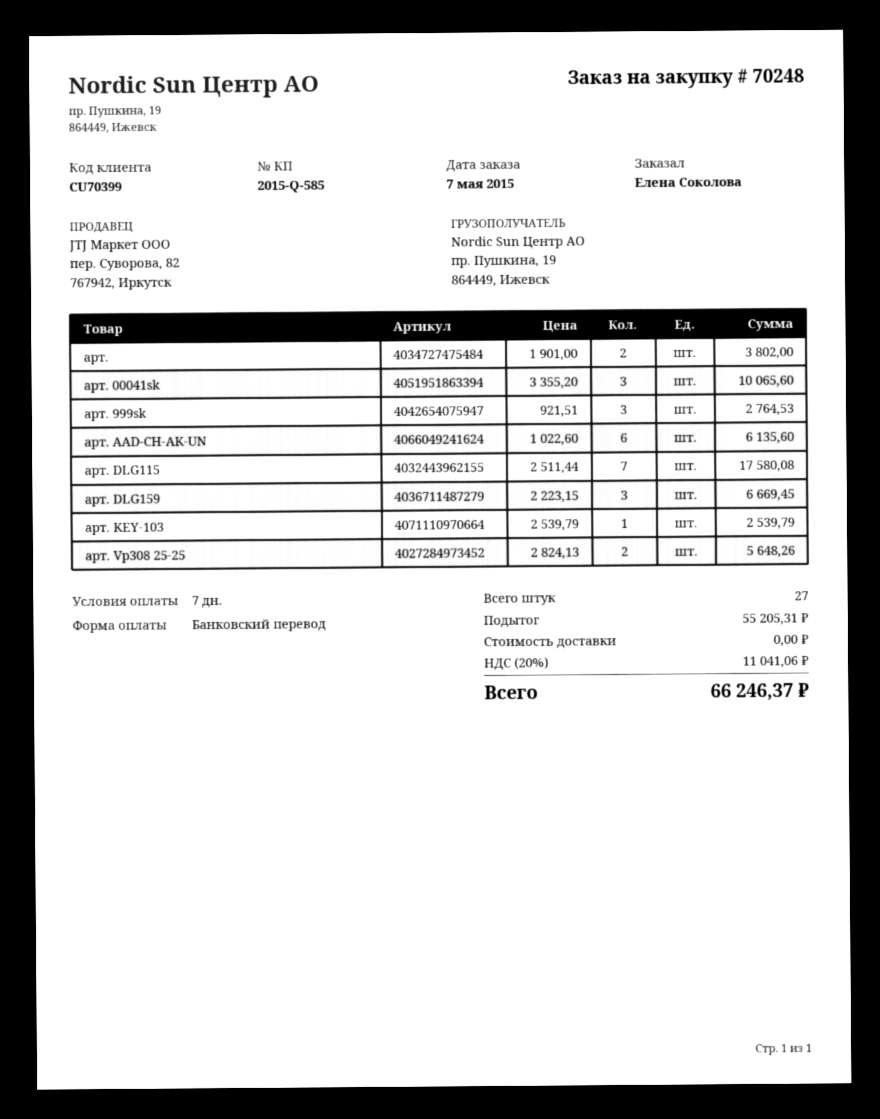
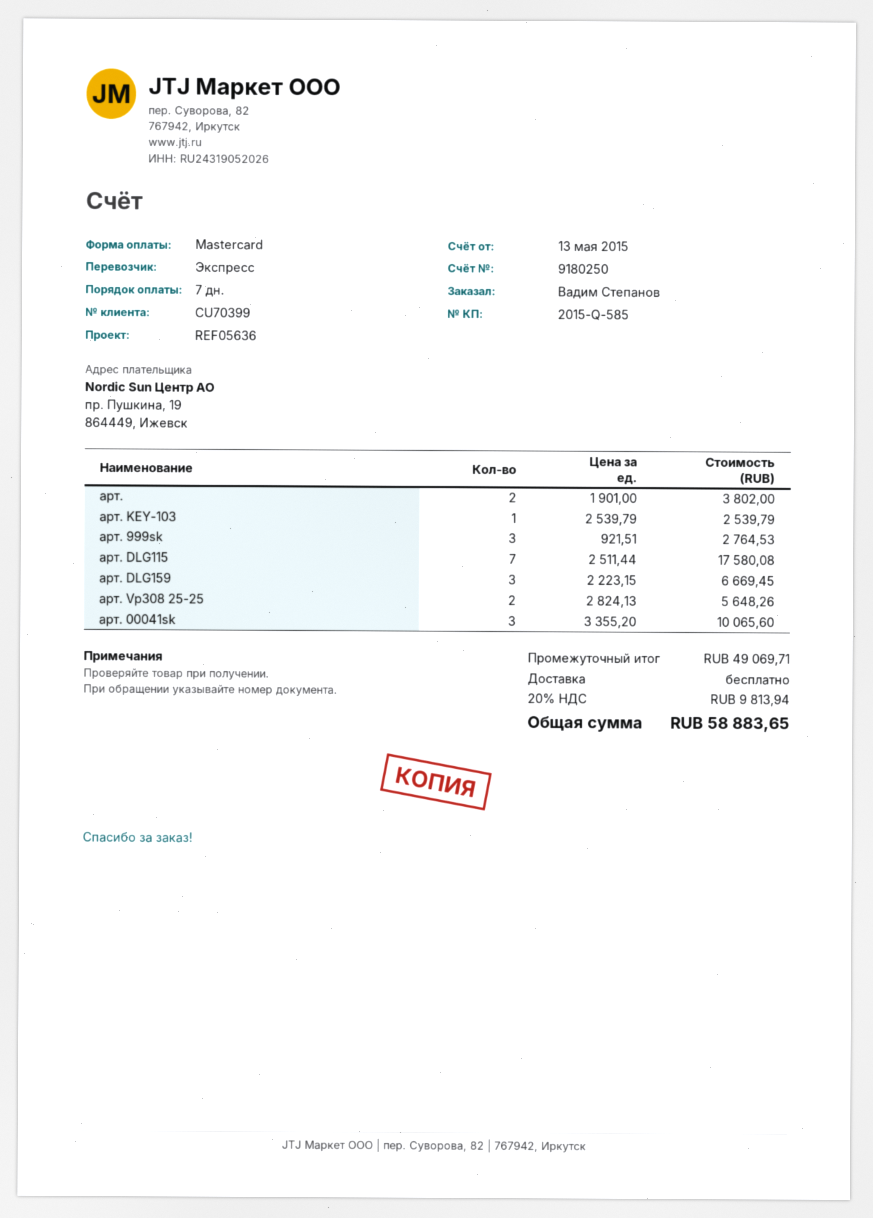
ordered by: Елена Соколова -> Вадим Степанов
payment method: bank transfer -> Mastercard
арт. AAD-CH-AK-UN: 6 x 1022.60 = 6135.60 -> none
subtotal: 55205.31 -> 49069.71
tax: 20% = 11041.06 -> 20% = 9813.94
total: 66246.37 -> 58883.65

